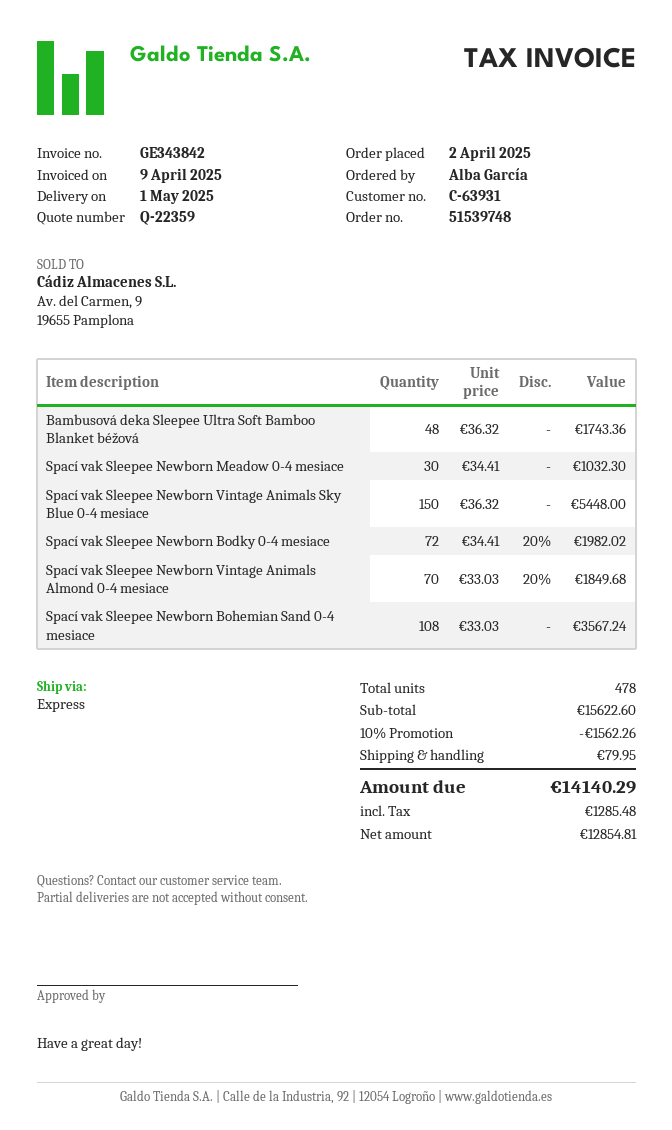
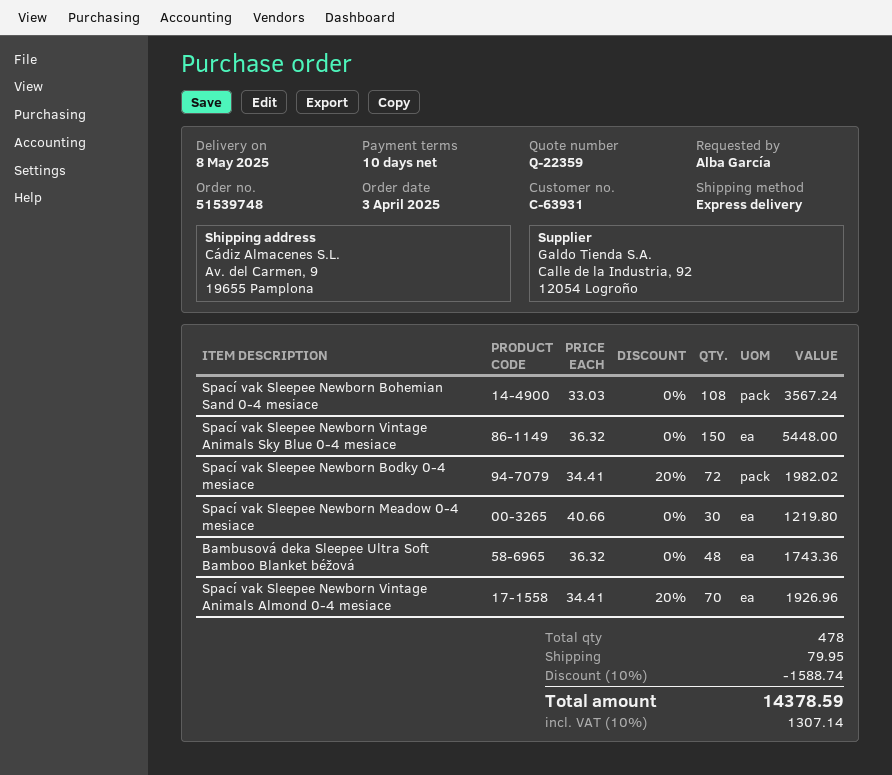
order date: 2025-04-02 -> 2025-04-03
delivery date: 2025-05-01 -> 2025-05-08
Spací vak Sleepee Newborn Meadow 0-4 mesiace: 30 x 34.41 = 1032.30 -> 30 x 40.66 = 1219.80
Spací vak Sleepee Newborn Vintage Animals Almond 0-4 mesiace: 70 x 33.03 - 20% = 1849.68 -> 70 x 34.41 - 20% = 1926.96
discount: 10% = 1562.26 -> 10% = 1588.74
tax: 1285.48 -> 1307.14
total: 14140.29 -> 14378.59

